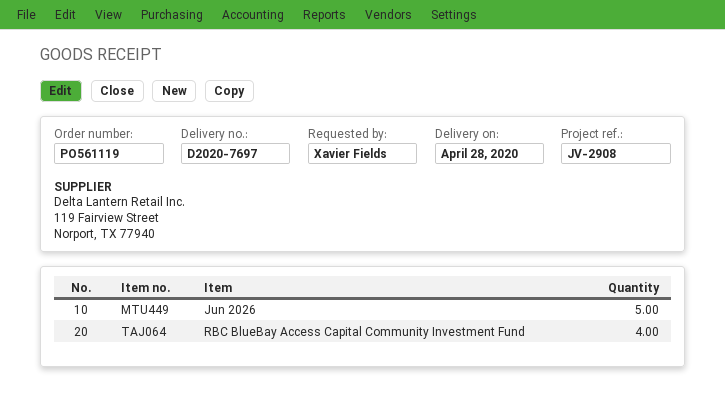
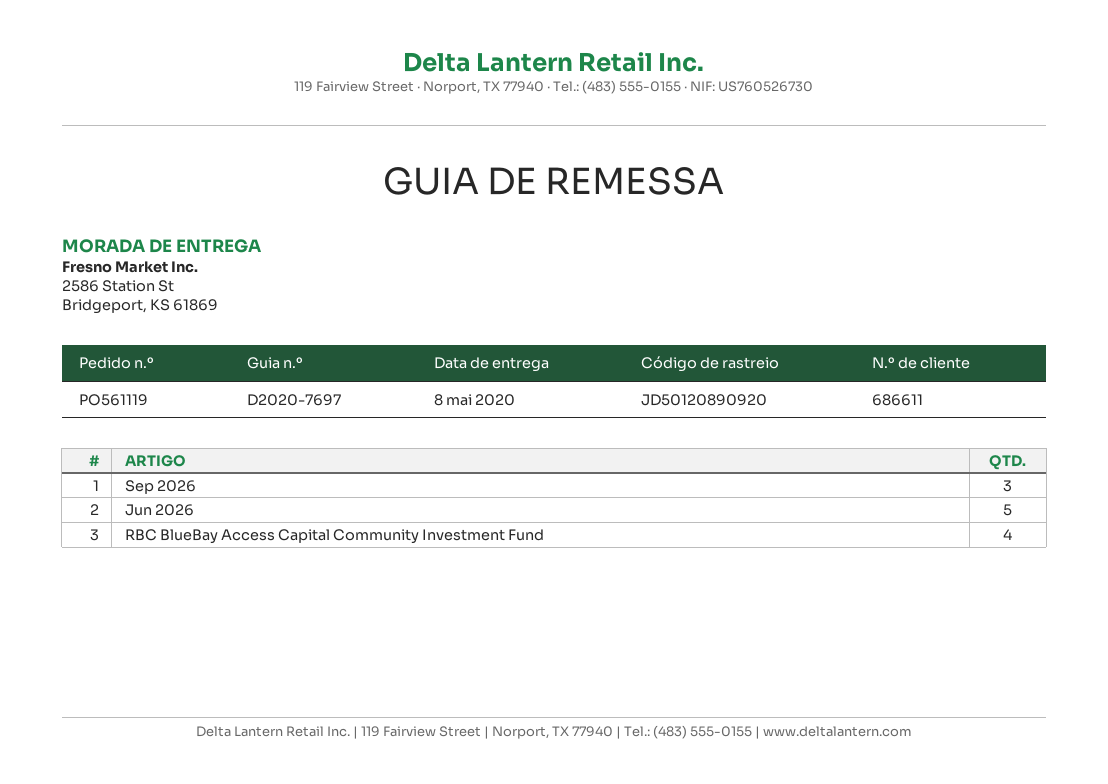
delivery date: 2020-04-28 -> 2020-05-08
Sep 2026: none -> 3

